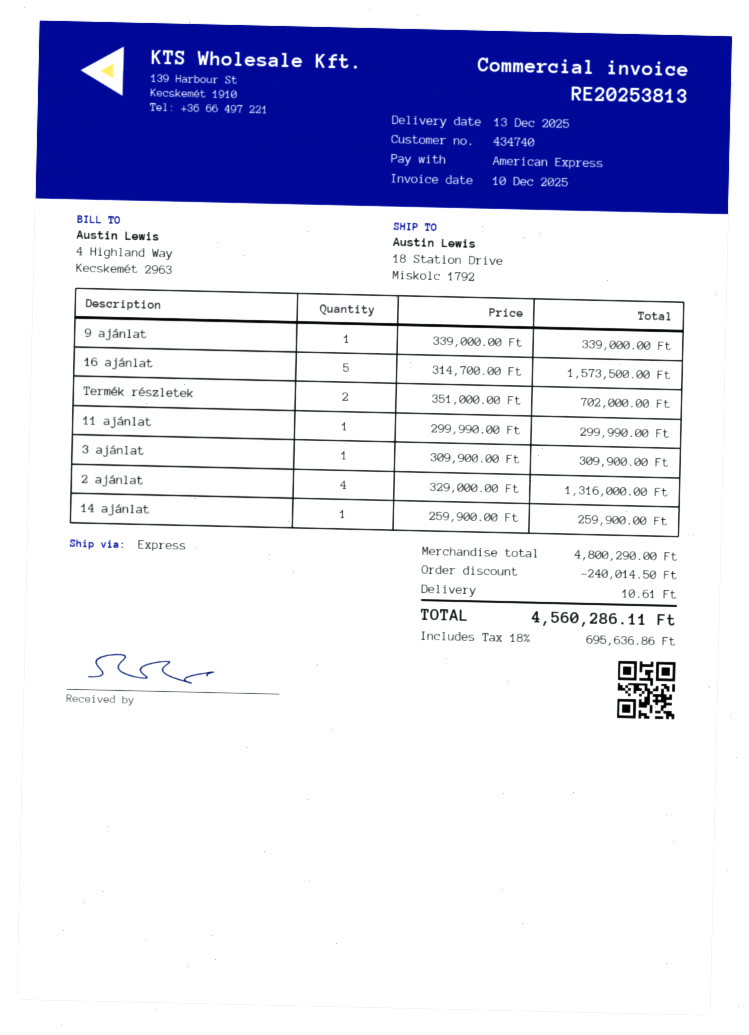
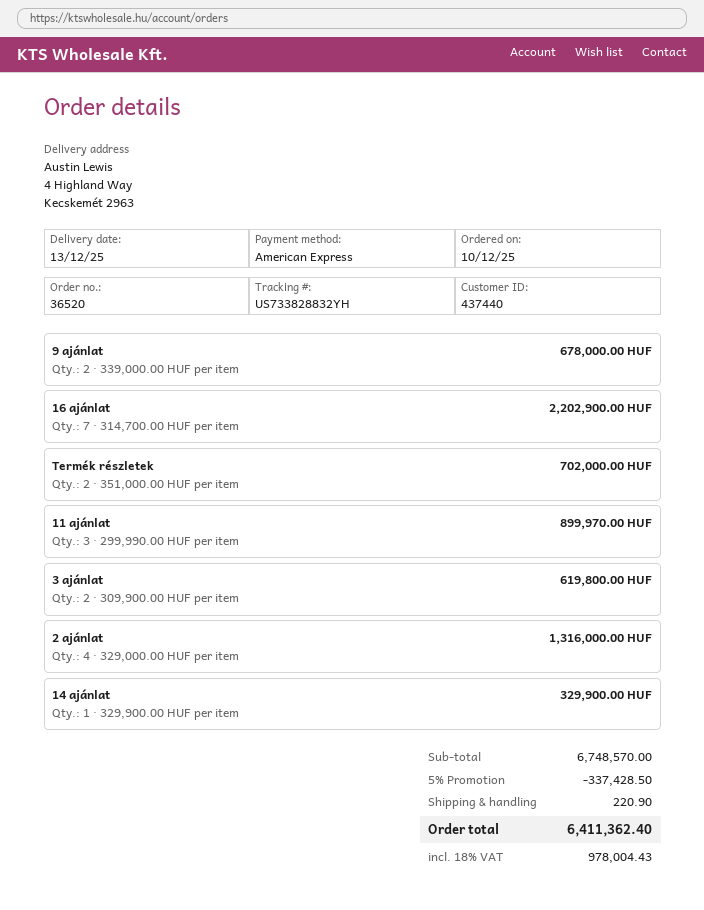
customer number: 434740 -> 437440
ship to: 18 Station Drive, Miskolc 1792 -> 4 Highland Way, Kecskemét 2963
9 ajánlat: 1 x 339000.00 = 339000.00 -> 2 x 339000.00 = 678000.00
16 ajánlat: 5 x 314700.00 = 1573500.00 -> 7 x 314700.00 = 2202900.00
11 ajánlat: 1 x 299990.00 = 299990.00 -> 3 x 299990.00 = 899970.00
3 ajánlat: 1 x 309900.00 = 309900.00 -> 2 x 309900.00 = 619800.00
14 ajánlat: 1 x 259900.00 = 259900.00 -> 1 x 329900.00 = 329900.00
subtotal: 4800290.00 -> 6748570.00
discount: 240014.50 -> 337428.50
shipping: 10.61 -> 220.90
tax: 18% = 695636.86 -> 18% = 978004.43
total: 4560286.11 -> 6411362.40

